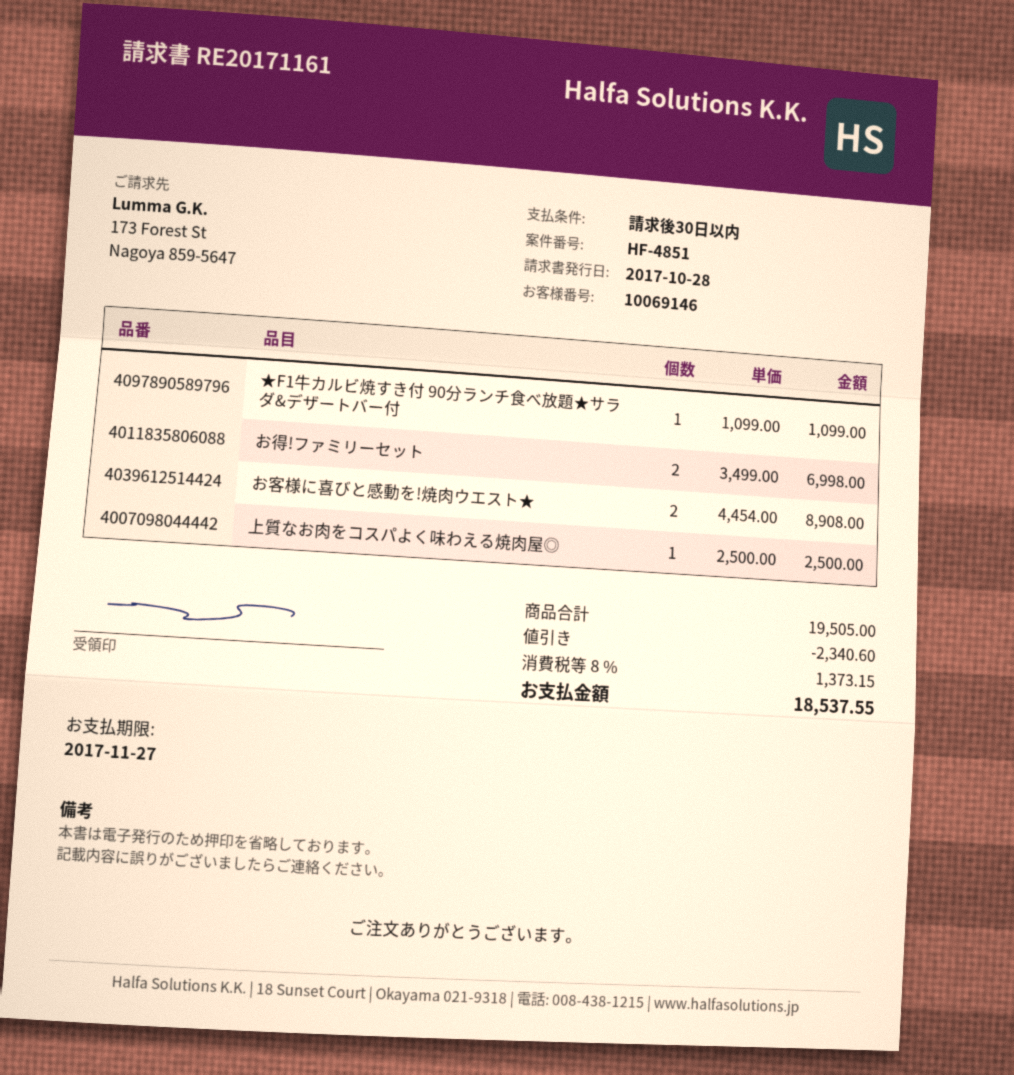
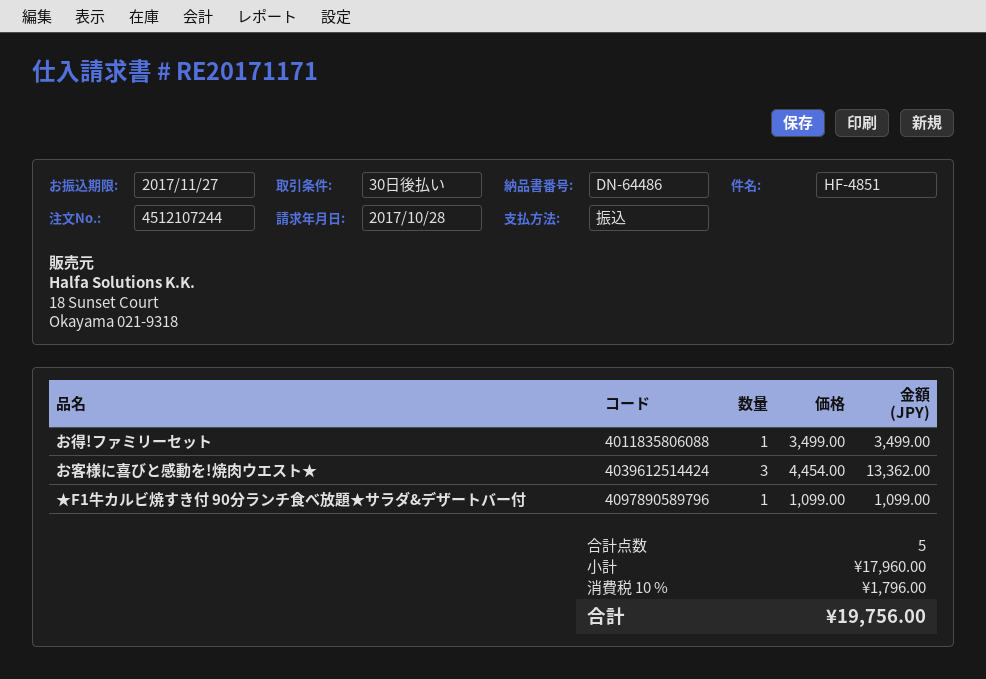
invoice number: RE20171161 -> RE20171171
お得!ファミリーセット: 2 x 3499.00 = 6998.00 -> 1 x 3499.00 = 3499.00
お客様に喜びと感動を!焼肉ウエスト★: 2 x 4454.00 = 8908.00 -> 3 x 4454.00 = 13362.00
上質なお肉をコスパよく味わえる焼肉屋◎: 1 x 2500.00 = 2500.00 -> none
subtotal: 19505.00 -> 17960.00
discount: 2340.60 -> none
tax: 8% = 1373.15 -> 10% = 1796.00
total: 18537.55 -> 19756.00

